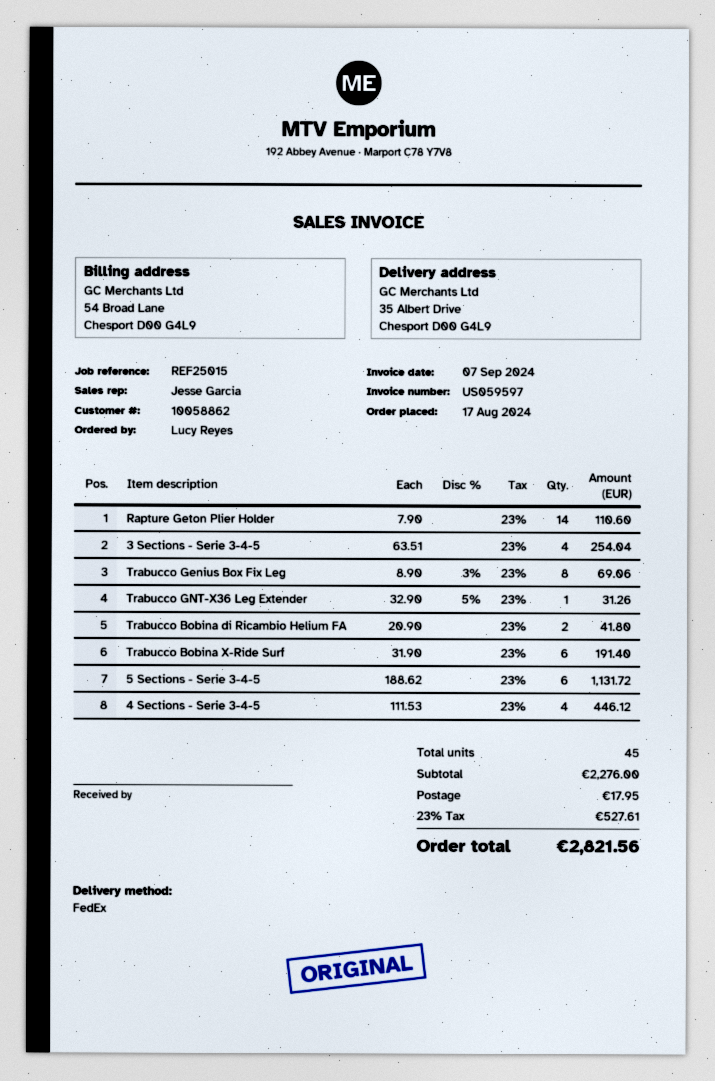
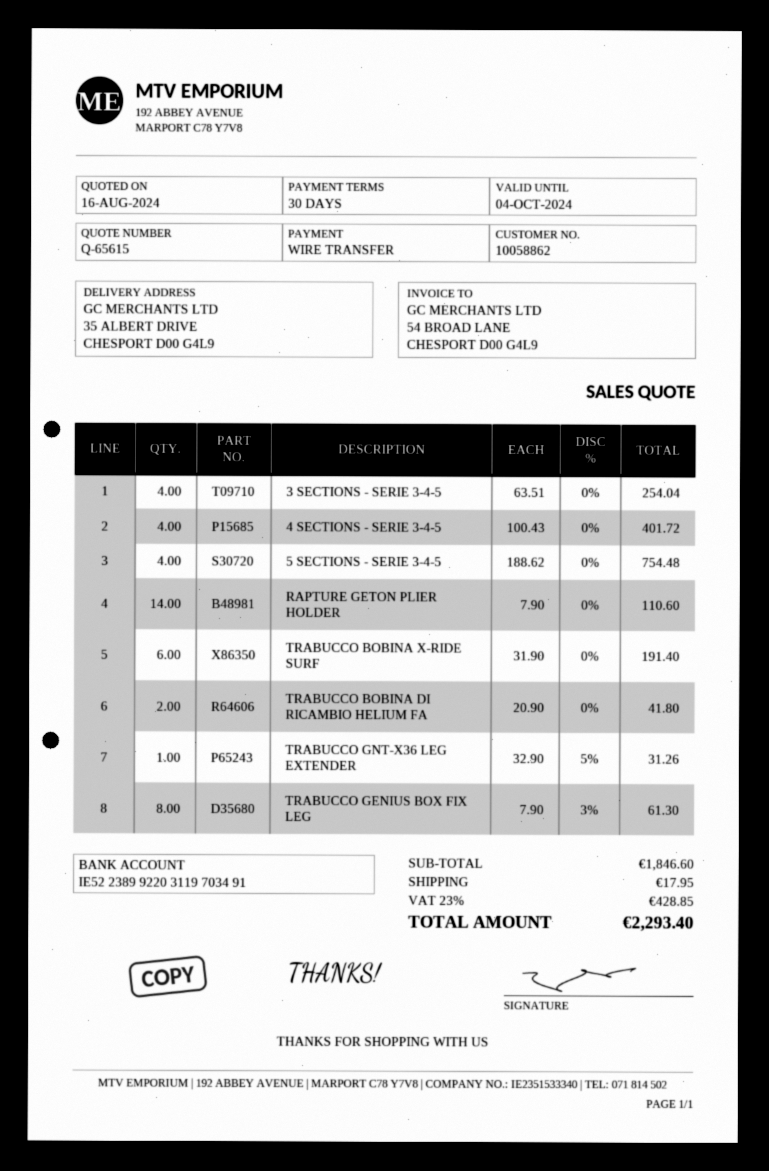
Trabucco Genius Box Fix Leg: 8 x 8.90 - 3% = 69.06 -> 8 x 7.90 - 3% = 61.30
5 Sections - Serie 3-4-5: 6 x 188.62 = 1131.72 -> 4 x 188.62 = 754.48
4 Sections - Serie 3-4-5: 4 x 111.53 = 446.12 -> 4 x 100.43 = 401.72
subtotal: 2276.00 -> 1846.60
tax: 23% = 527.61 -> 23% = 428.85
total: 2821.56 -> 2293.40

